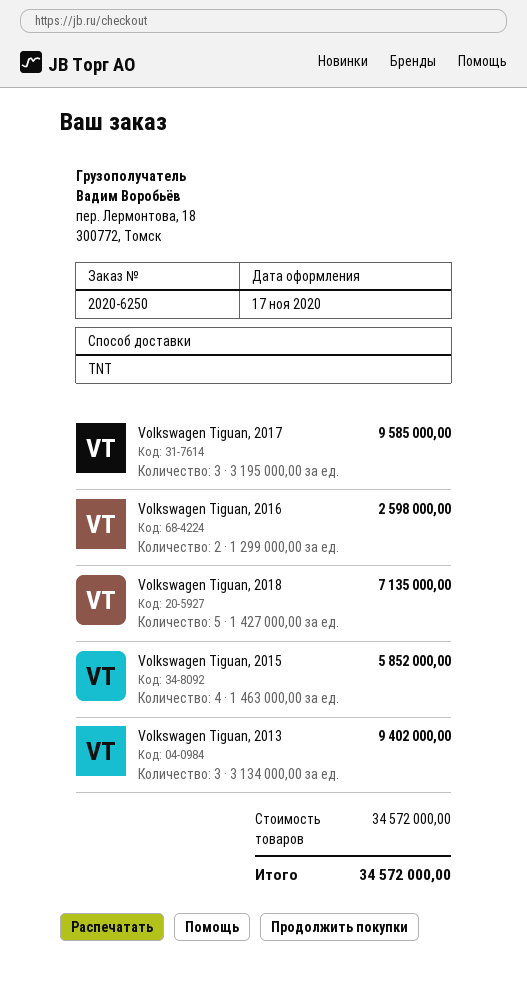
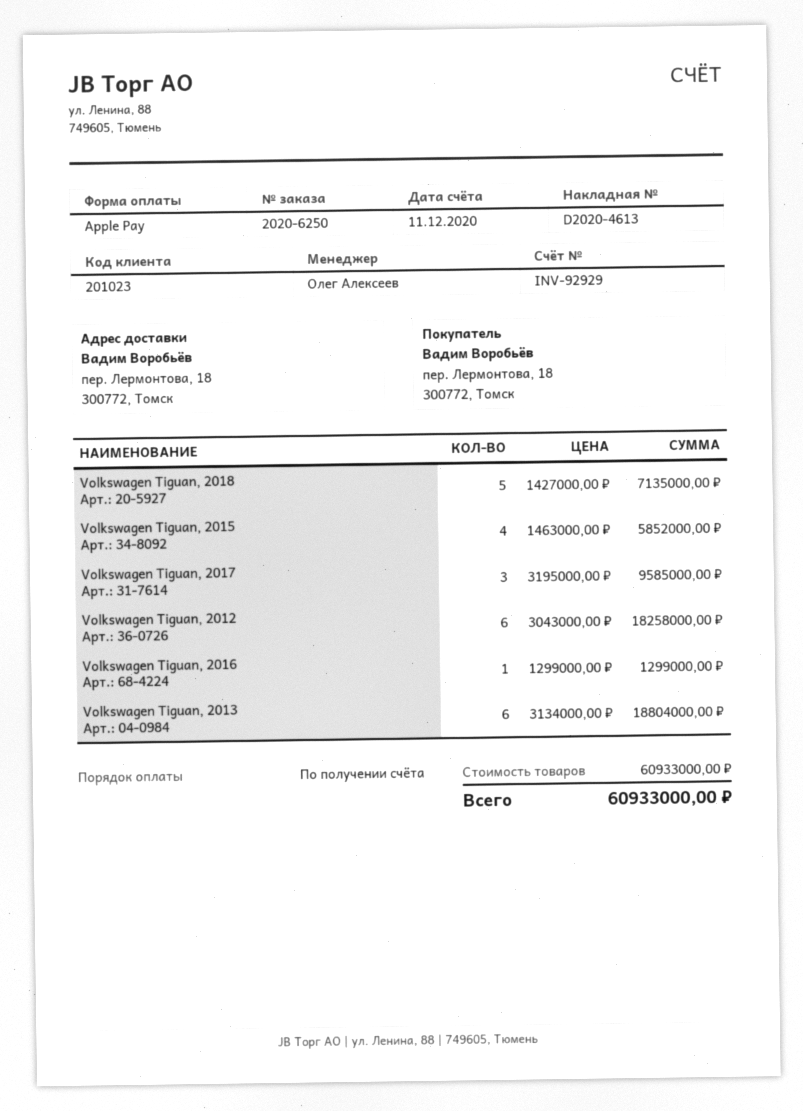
Volkswagen Tiguan, 2016: 2 x 1299000.00 = 2598000.00 -> 1 x 1299000.00 = 1299000.00
Volkswagen Tiguan, 2013: 3 x 3134000.00 = 9402000.00 -> 6 x 3134000.00 = 18804000.00
Volkswagen Tiguan, 2012: none -> 6 x 3043000.00 = 18258000.00
subtotal: 34572000.00 -> 60933000.00
total: 34572000.00 -> 60933000.00

